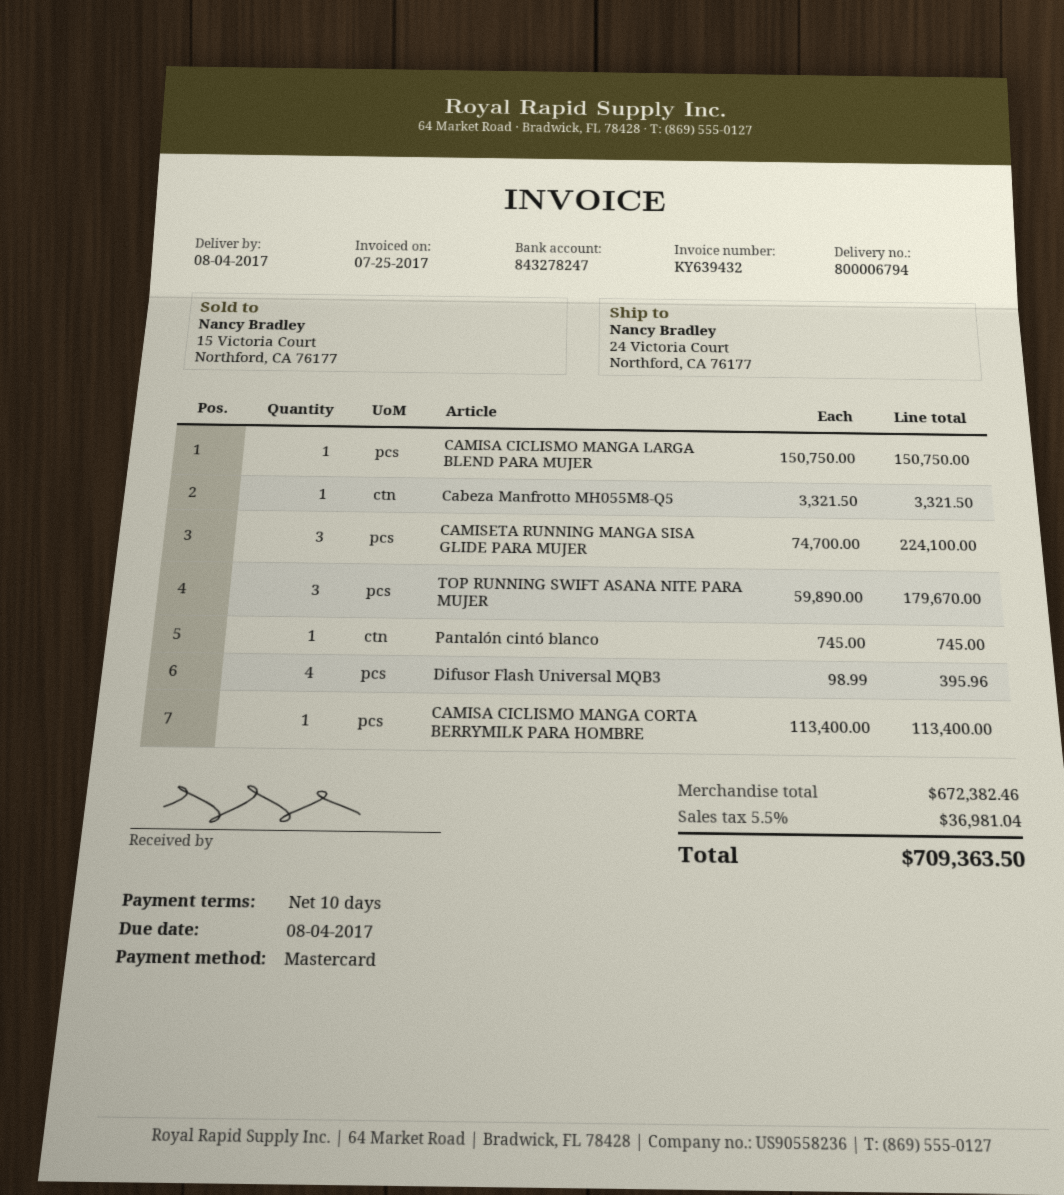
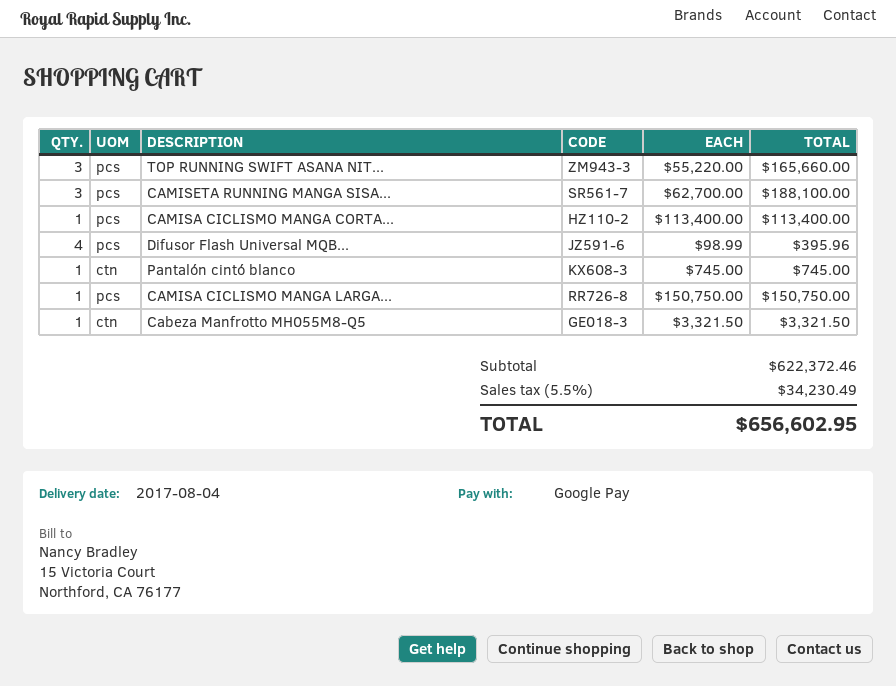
payment method: Mastercard -> Google Pay
CAMISETA RUNNING MANGA SISA GLIDE PARA MUJER: 3 x 74700.00 = 224100.00 -> 3 x 62700.00 = 188100.00
TOP RUNNING SWIFT ASANA NITE PARA MUJER: 3 x 59890.00 = 179670.00 -> 3 x 55220.00 = 165660.00
subtotal: 672382.46 -> 622372.46
tax: 5.5% = 36981.04 -> 5.5% = 34230.49
total: 709363.50 -> 656602.95

